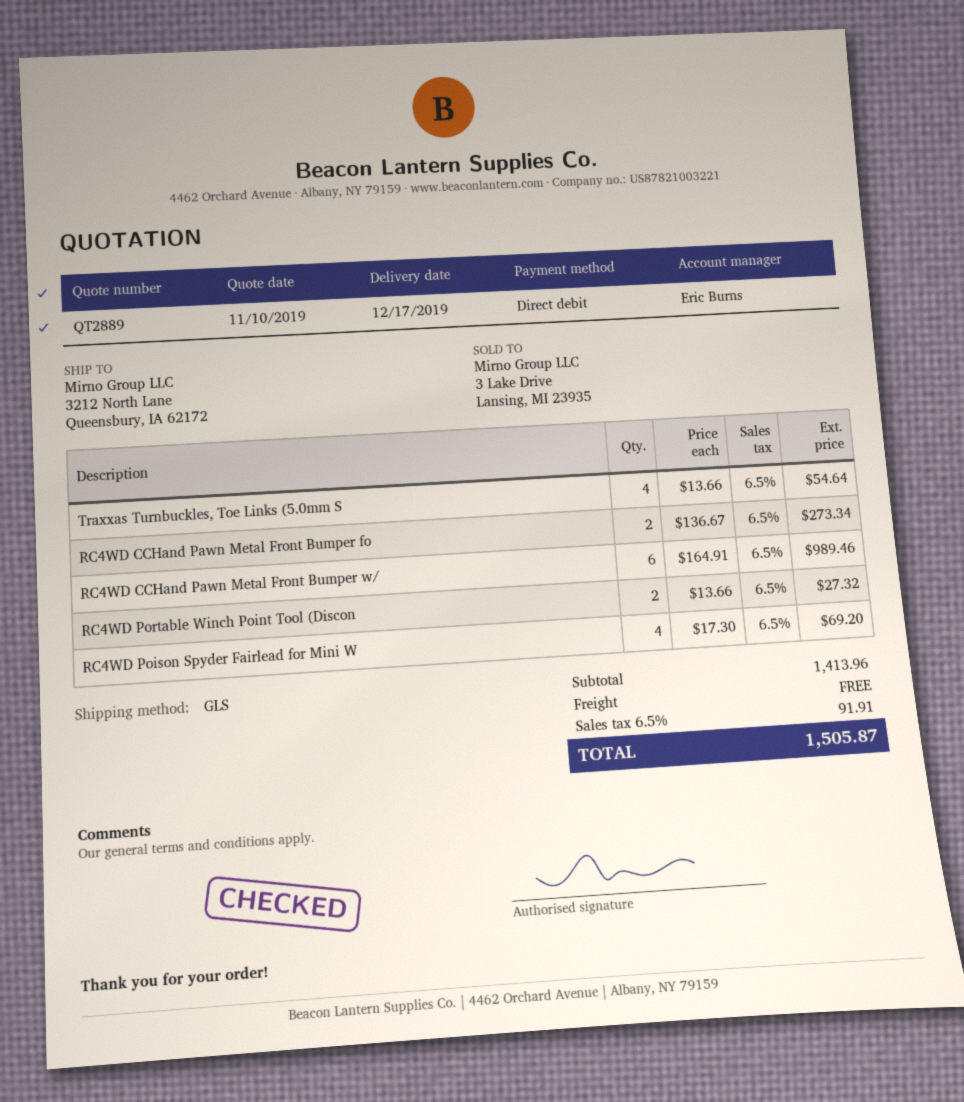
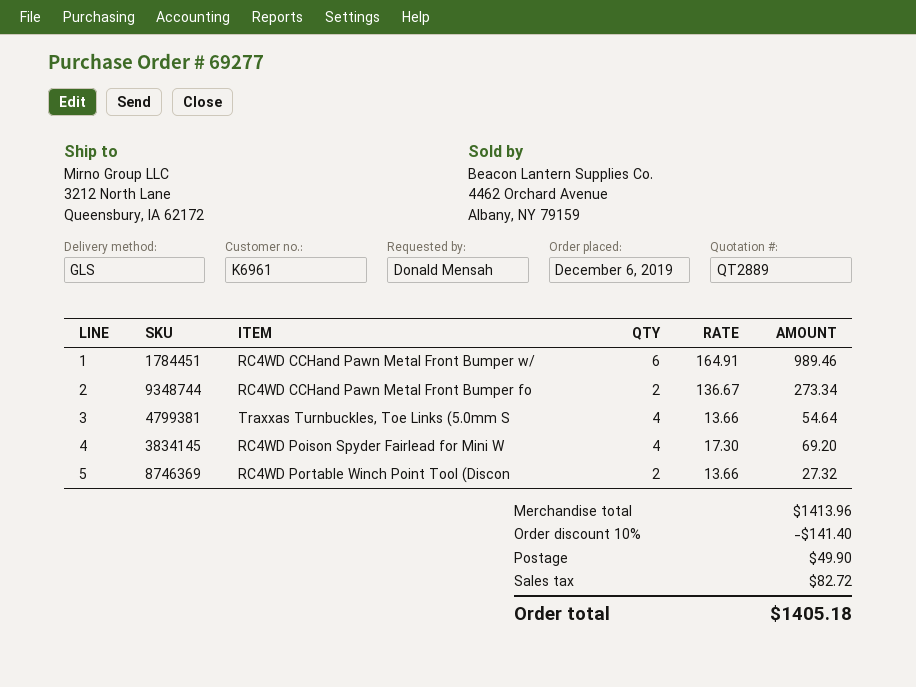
discount: none -> 10% = 141.40
shipping: 0.00 -> 49.90
tax: 91.91 -> 82.72
total: 1505.87 -> 1405.18

